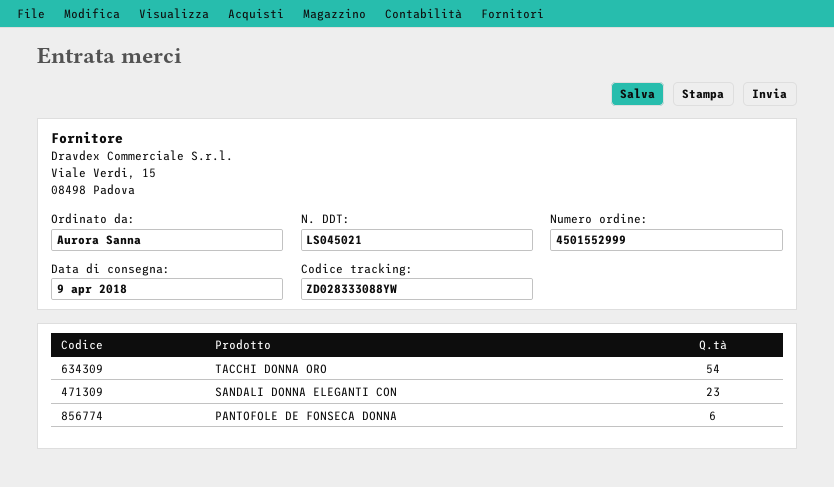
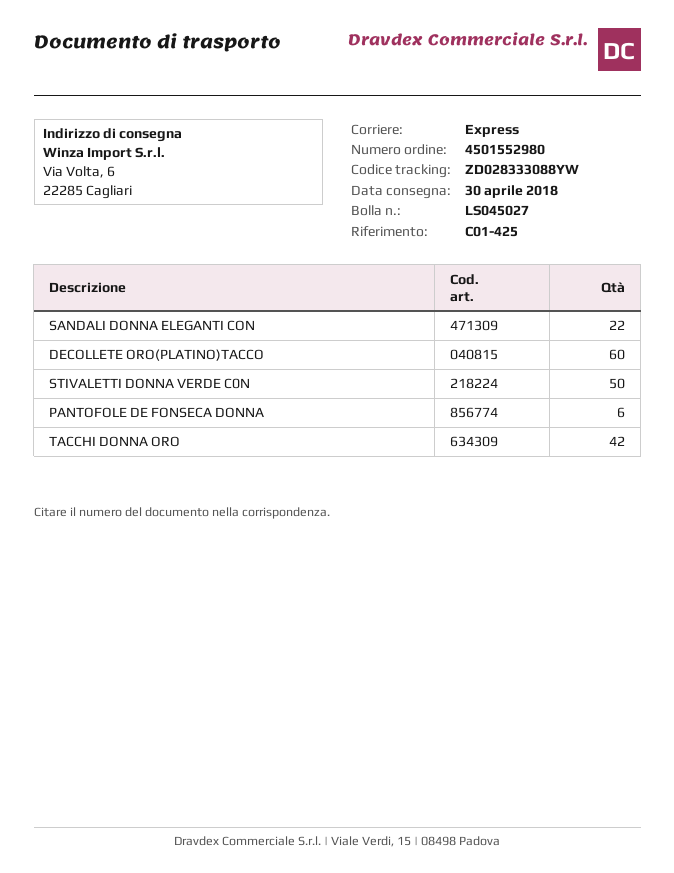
order number: 4501552999 -> 4501552980
delivery note number: LS045021 -> LS045027
delivery date: 2018-04-09 -> 2018-04-30
TACCHI DONNA ORO: 54 -> 42
SANDALI DONNA ELEGANTI CON: 23 -> 22
DECOLLETE ORO(PLATINO)TACCO: none -> 60
STIVALETTI DONNA VERDE C0N: none -> 50

